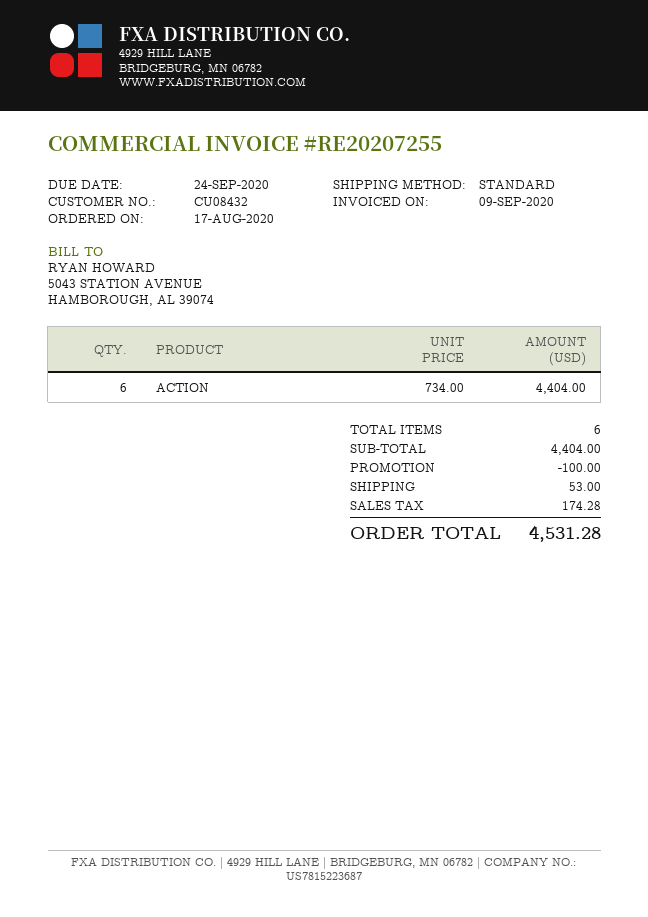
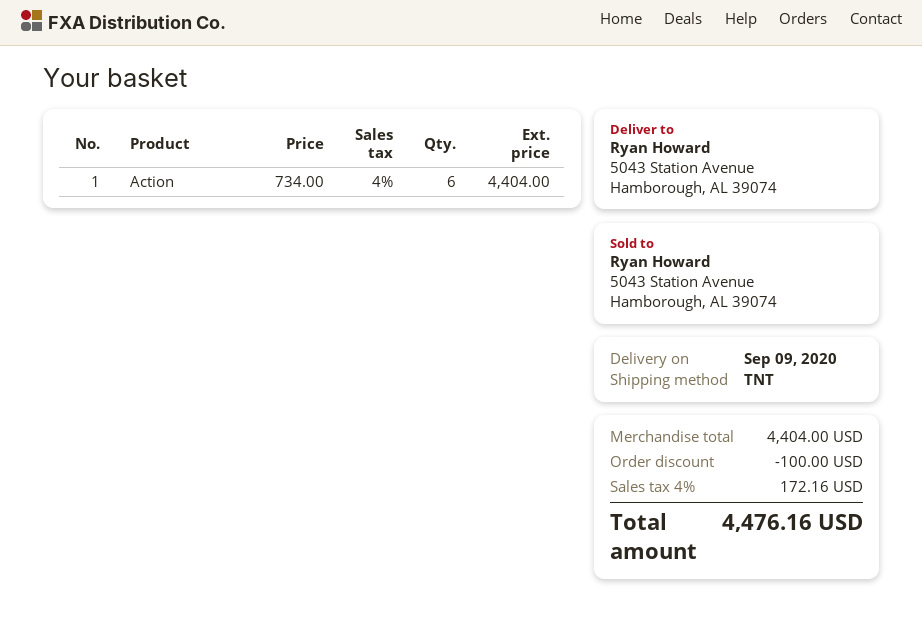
shipping method: standard -> TNT
shipping: 53.00 -> none
tax: 174.28 -> 172.16
total: 4531.28 -> 4476.16

